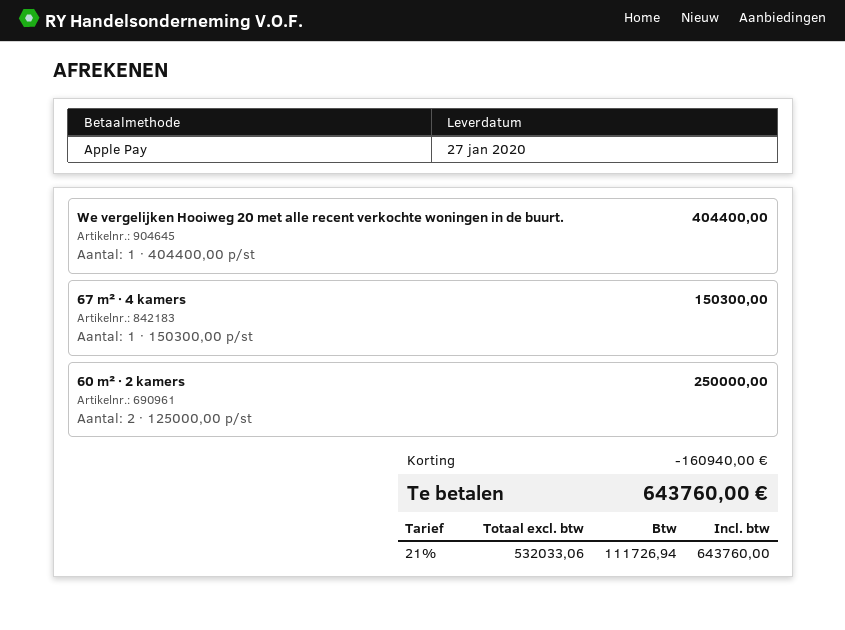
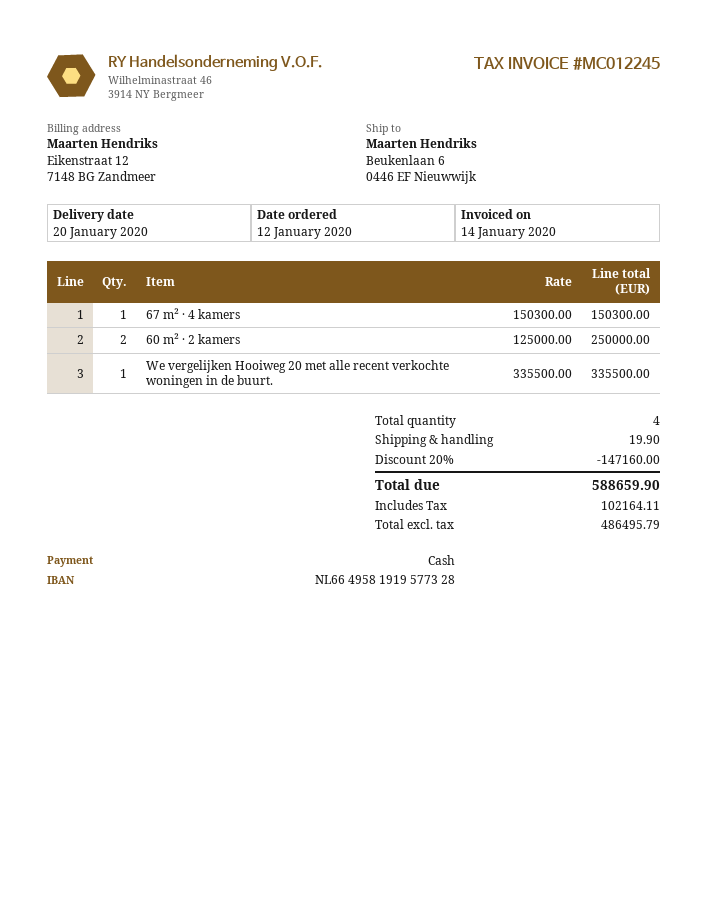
delivery date: 2020-01-27 -> 2020-01-20
payment method: Apple Pay -> cash
We vergelijken Hooiweg 20 met alle recent verkochte woningen in de buurt.: 1 x 404400.00 = 404400.00 -> 1 x 335500.00 = 335500.00
discount: 160940.00 -> 147160.00
shipping: none -> 19.90
net: 532033.06 -> 486495.79
tax: 111726.94 -> 102164.11
total: 643760.00 -> 588659.90

